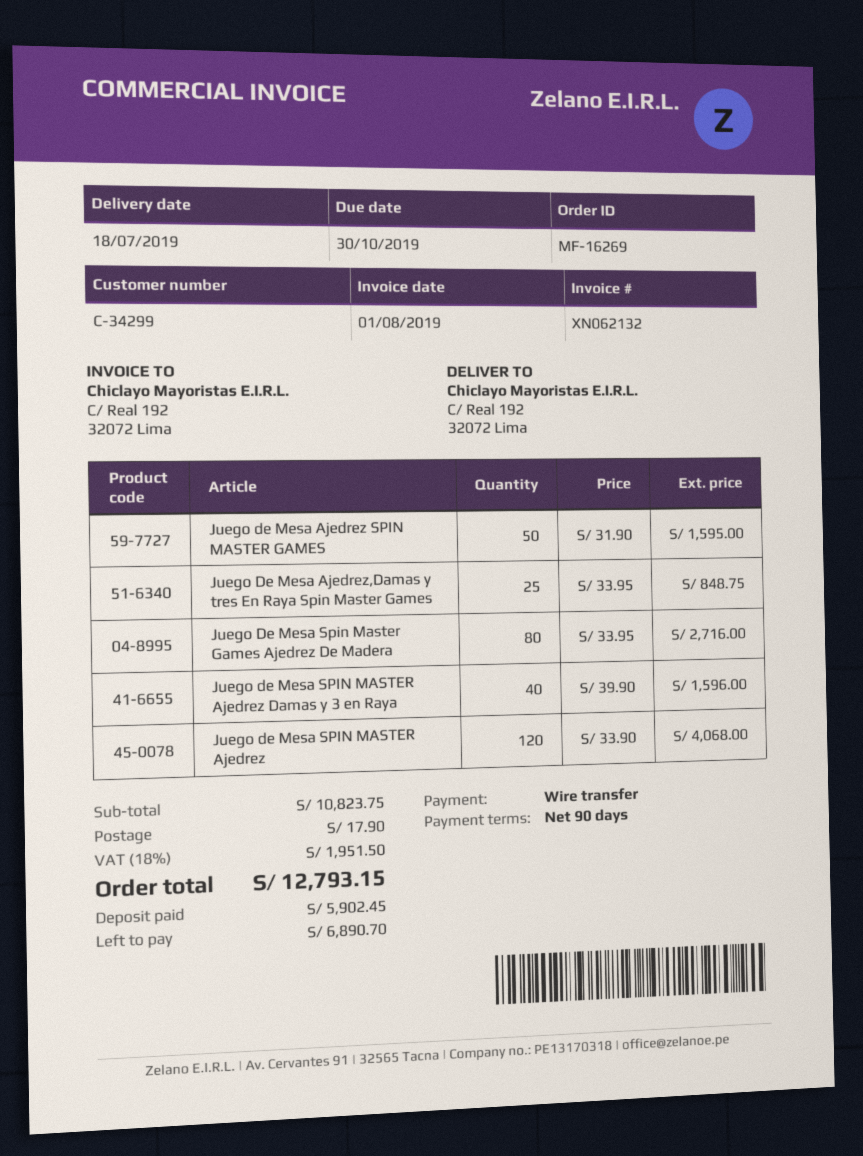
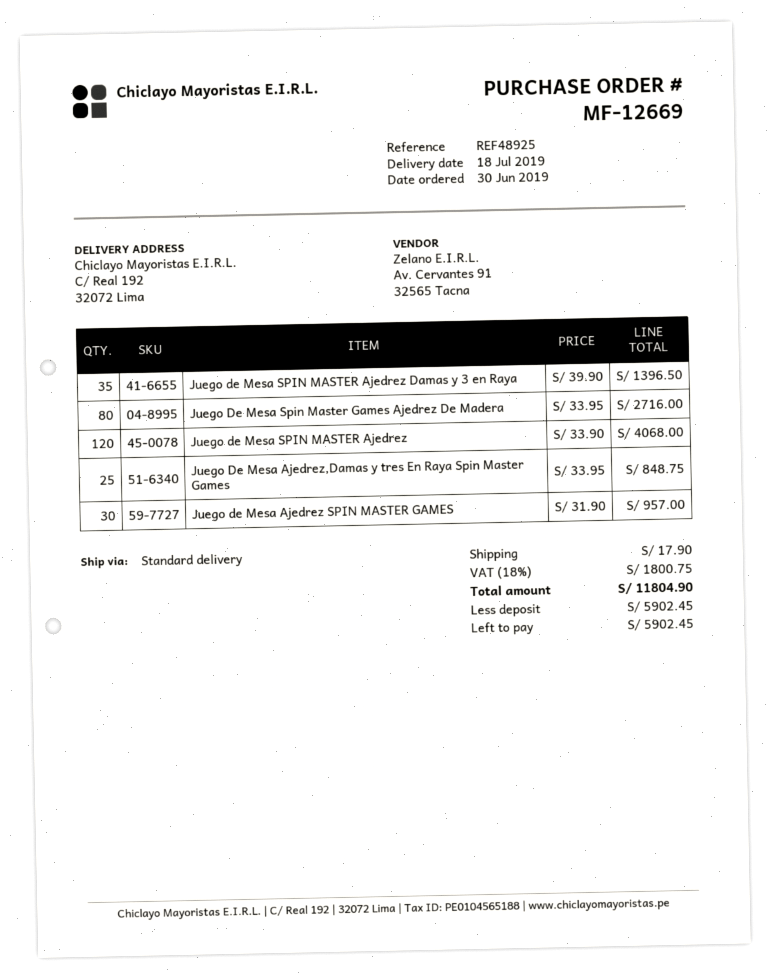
order number: MF-16269 -> MF-12669
Juego de Mesa Ajedrez SPIN MASTER GAMES: 50 x 31.90 = 1595.00 -> 30 x 31.90 = 957.00
Juego de Mesa SPIN MASTER Ajedrez Damas y 3 en Raya: 40 x 39.90 = 1596.00 -> 35 x 39.90 = 1396.50
tax: 18% = 1951.50 -> 18% = 1800.75
total: 12793.15 -> 11804.90
balance: 6890.70 -> 5902.45

